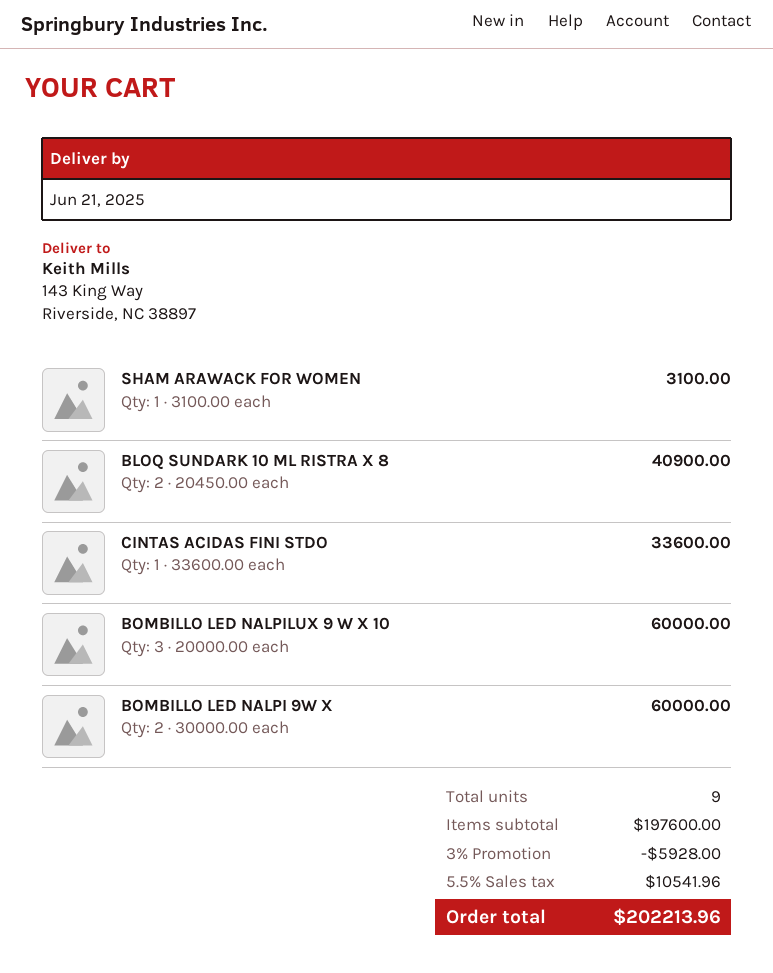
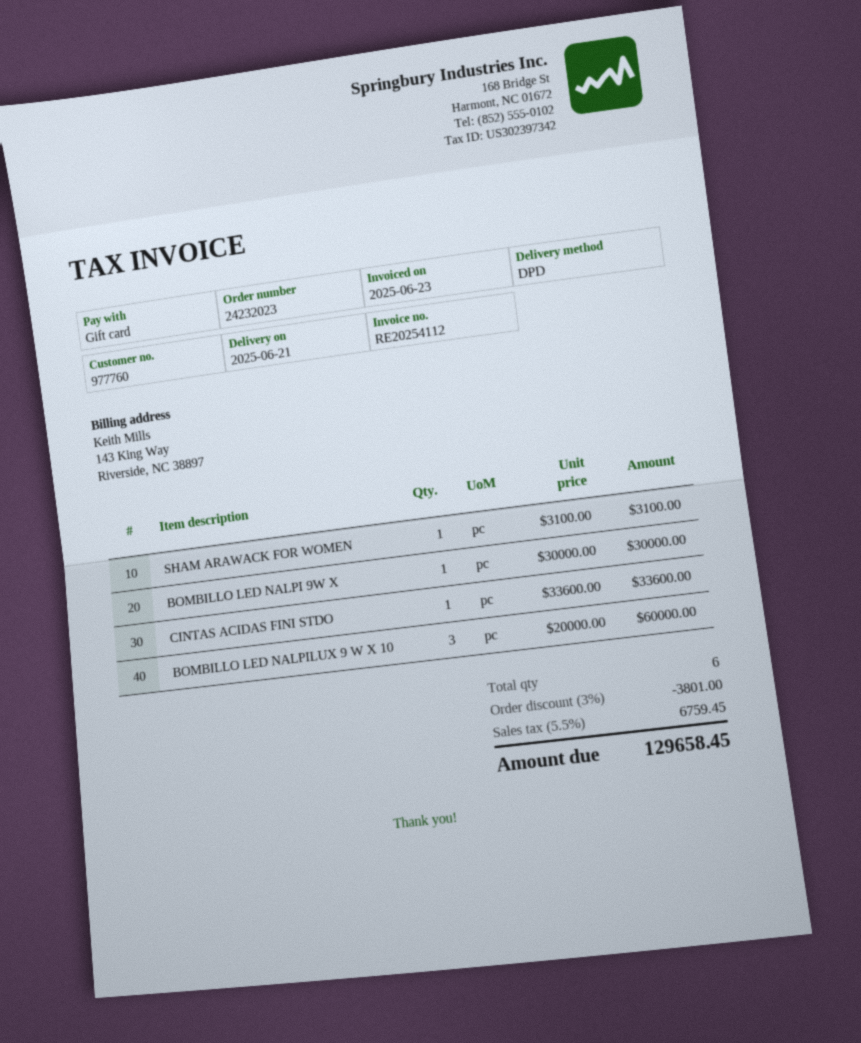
BLOQ SUNDARK 10 ML RISTRA X 8: 2 x 20450.00 = 40900.00 -> none
BOMBILLO LED NALPI 9W X: 2 x 30000.00 = 60000.00 -> 1 x 30000.00 = 30000.00
total quantity: 9 -> 6
discount: 3% = 5928.00 -> 3% = 3801.00
tax: 5.5% = 10541.96 -> 5.5% = 6759.45
total: 202213.96 -> 129658.45

